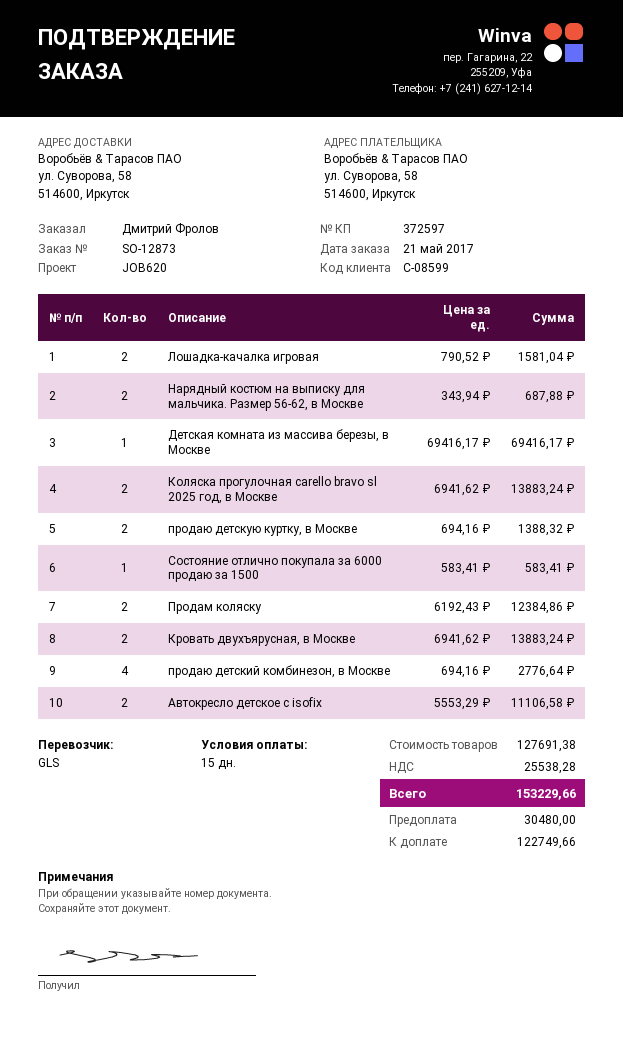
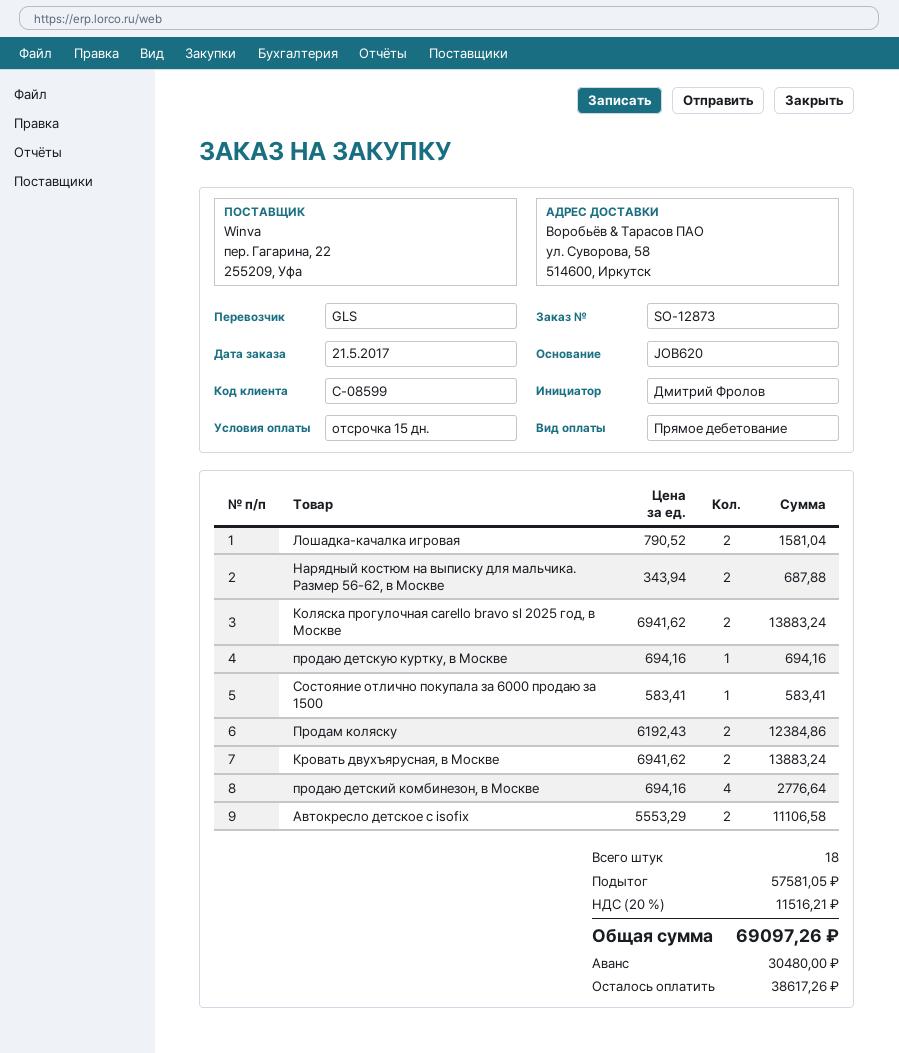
Детская комната из массива березы, в Москве: 1 x 69416.17 = 69416.17 -> none
продаю детскую куртку, в Москве: 2 x 694.16 = 1388.32 -> 1 x 694.16 = 694.16
subtotal: 127691.38 -> 57581.05
tax: 25538.28 -> 11516.21
total: 153229.66 -> 69097.26
balance: 122749.66 -> 38617.26

